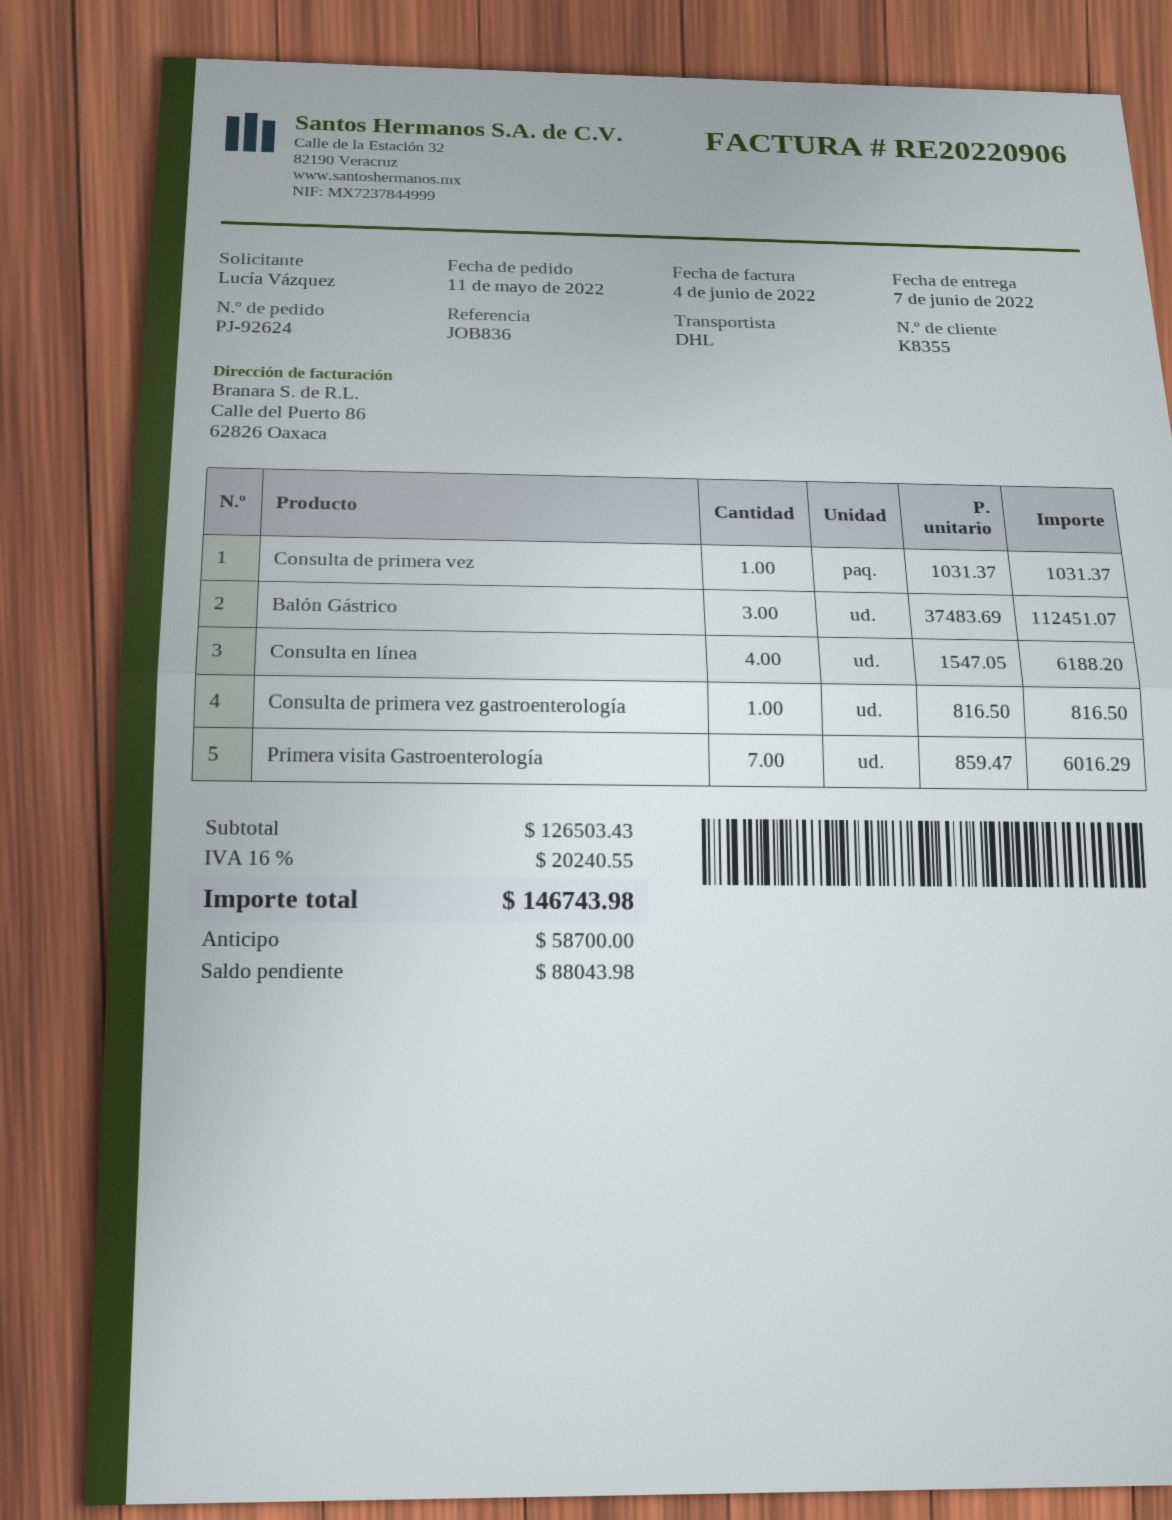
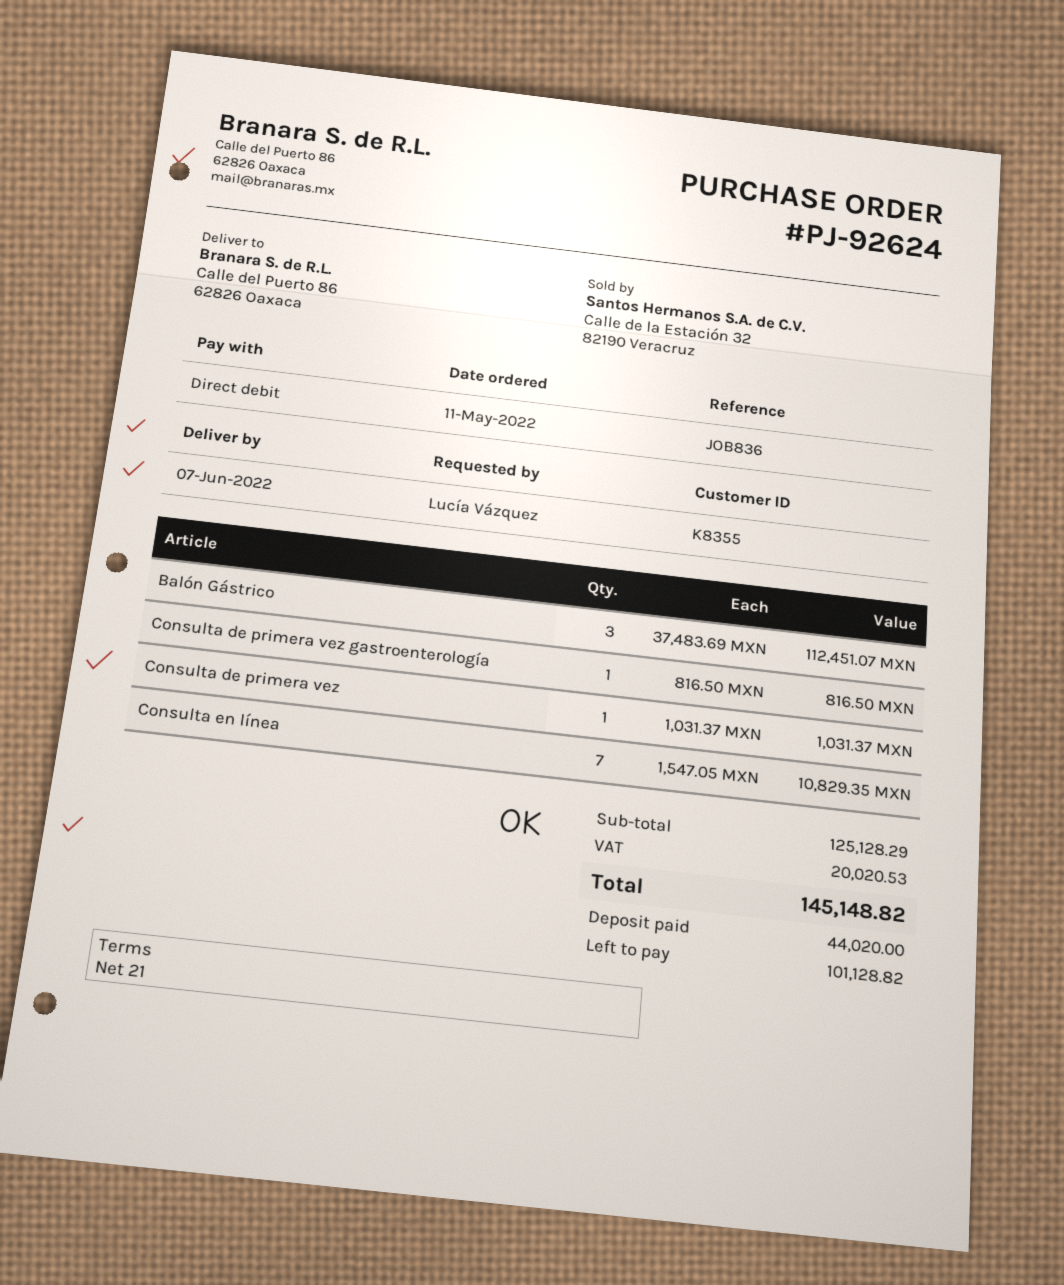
Consulta en línea: 4 x 1547.05 = 6188.20 -> 7 x 1547.05 = 10829.35
Primera visita Gastroenterología: 7 x 859.47 = 6016.29 -> none
subtotal: 126503.43 -> 125128.29
tax: 20240.55 -> 20020.53
total: 146743.98 -> 145148.82
deposit: 58700.00 -> 44020.00
balance: 88043.98 -> 101128.82

